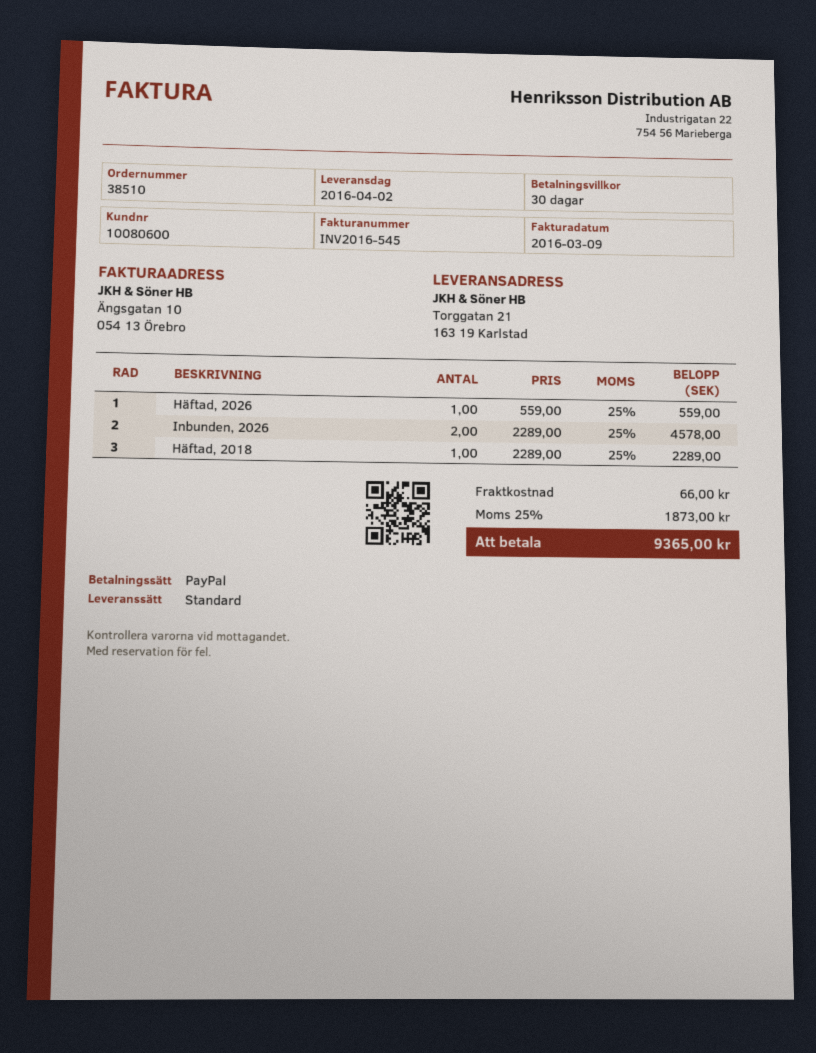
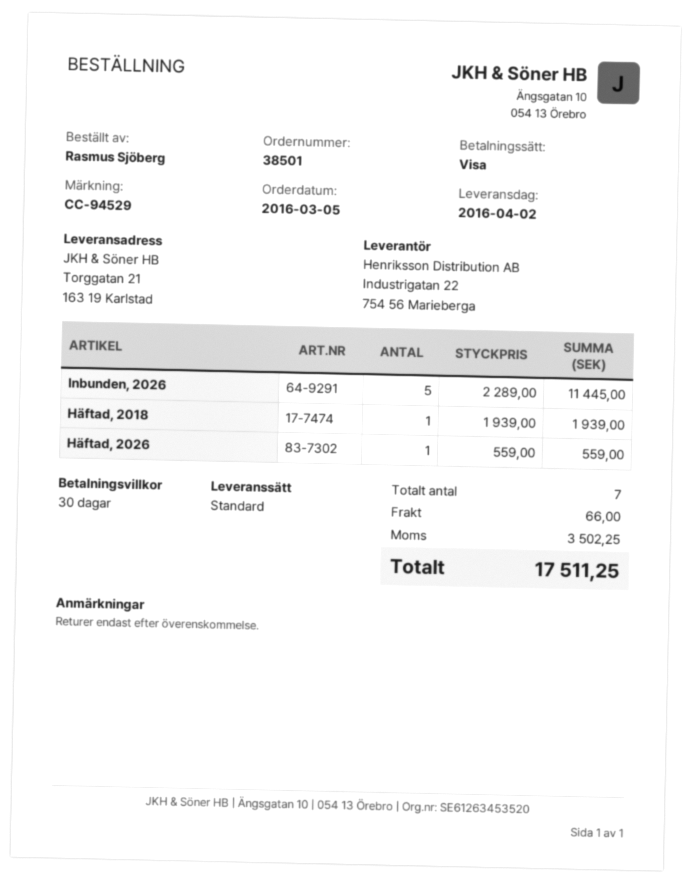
order number: 38510 -> 38501
payment method: PayPal -> Visa
Inbunden, 2026: 2 x 2289.00 = 4578.00 -> 5 x 2289.00 = 11445.00
Häftad, 2018: 1 x 2289.00 = 2289.00 -> 1 x 1939.00 = 1939.00
tax: 1873.00 -> 3502.25
total: 9365.00 -> 17511.25

